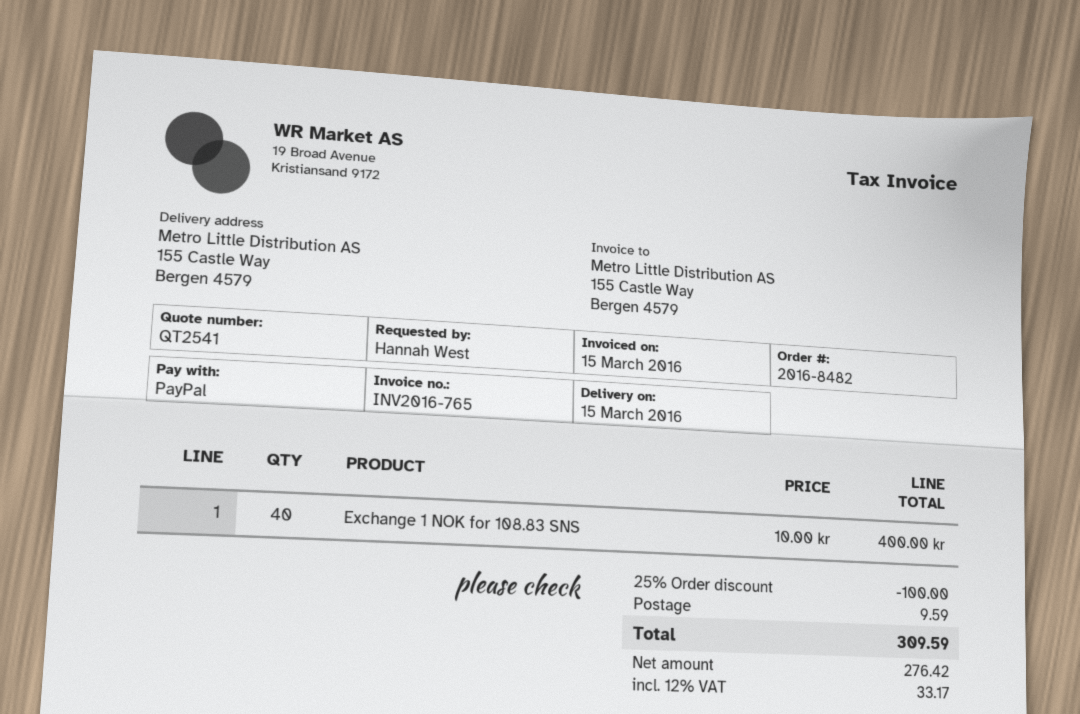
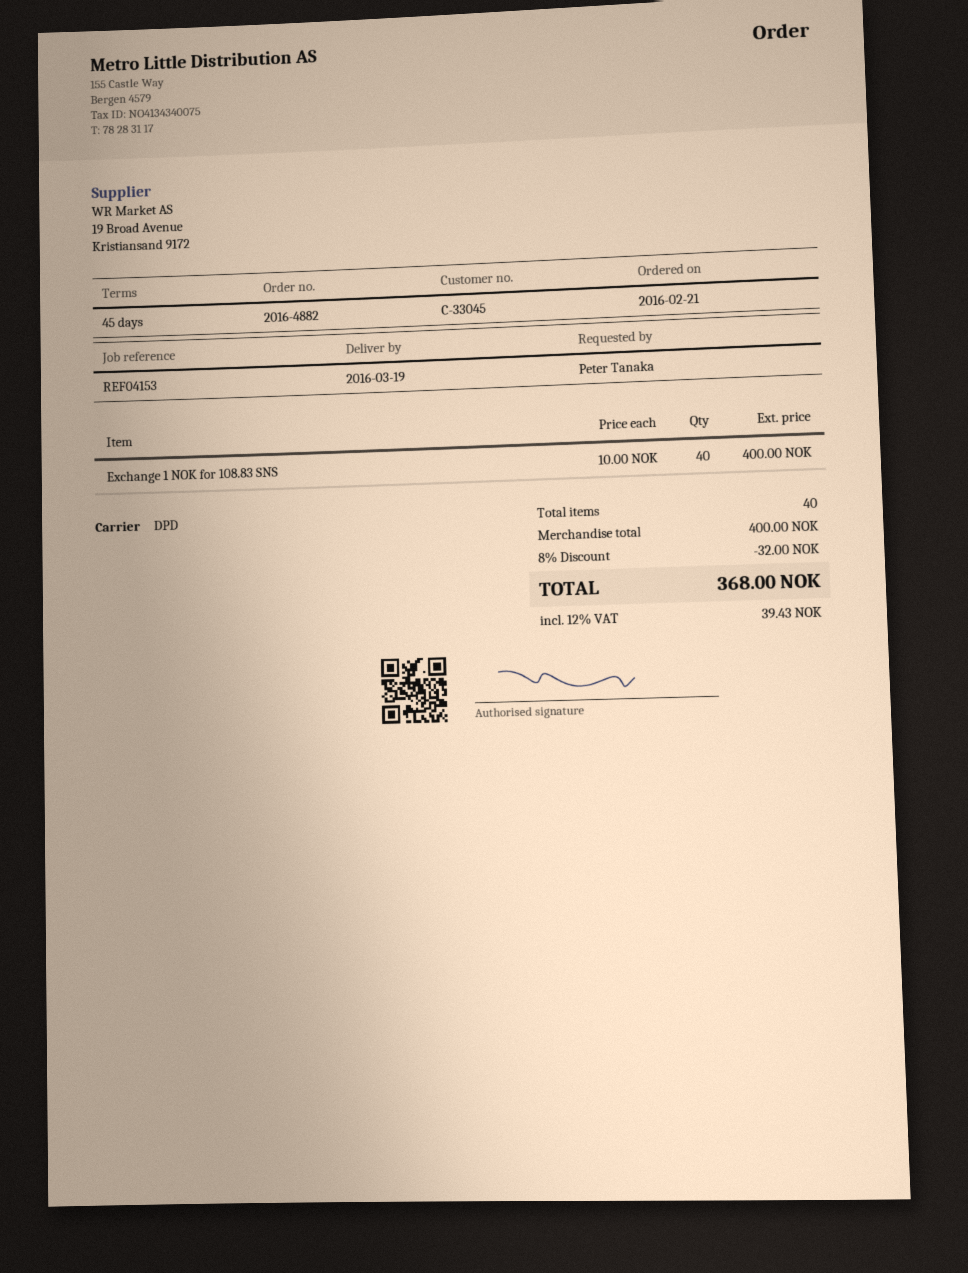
order number: 2016-8482 -> 2016-4882
delivery date: 2016-03-15 -> 2016-03-19
ordered by: Hannah West -> Peter Tanaka
discount: 25% = 100.00 -> 8% = 32.00
shipping: 9.59 -> none
tax: 12% = 33.17 -> 12% = 39.43
total: 309.59 -> 368.00

